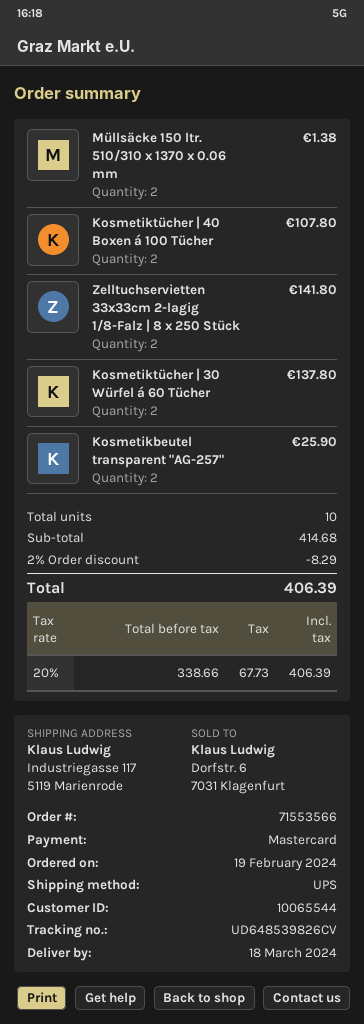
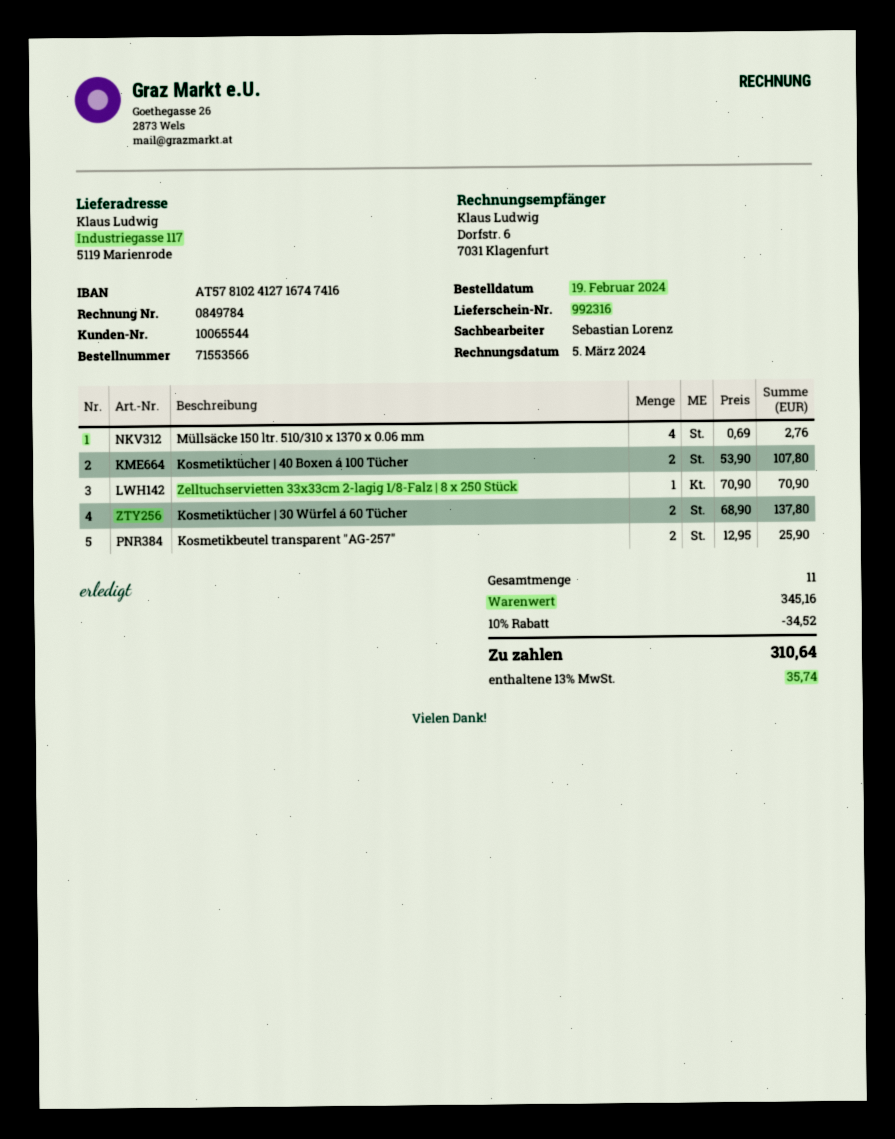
Müllsäcke 150 ltr. 510/310 x 1370 x 0.06 mm: 2 for 1.38 -> 4 for 2.76
Zelltuchservietten 33x33cm 2-lagig 1/8-Falz | 8 x 250 Stück: 2 for 141.80 -> 1 for 70.90
total quantity: 10 -> 11
subtotal: 414.68 -> 345.16
discount: 2% = 8.29 -> 10% = 34.52
tax: 20% = 67.73 -> 13% = 35.74
total: 406.39 -> 310.64

